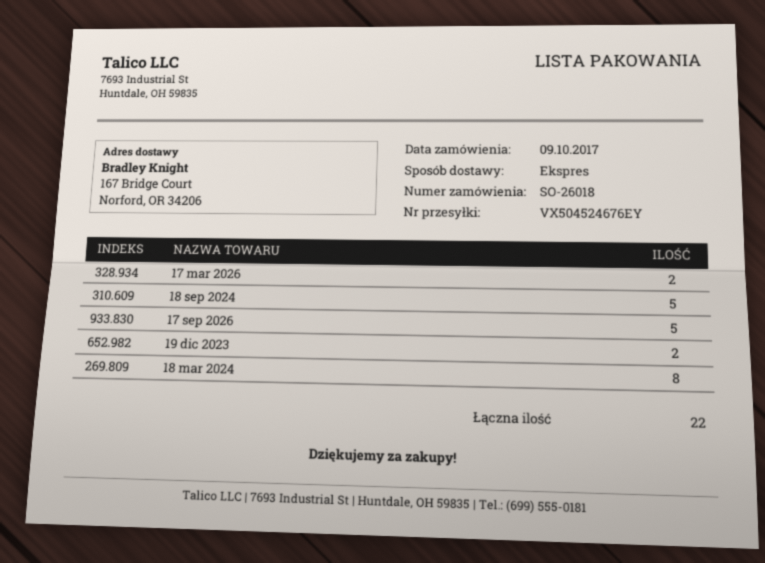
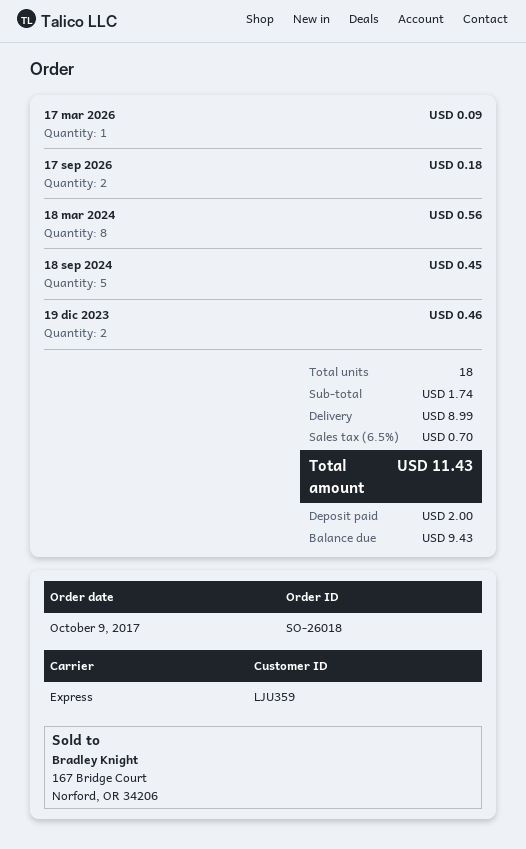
17 mar 2026: 2 -> 1
17 sep 2026: 5 -> 2
total quantity: 22 -> 18

